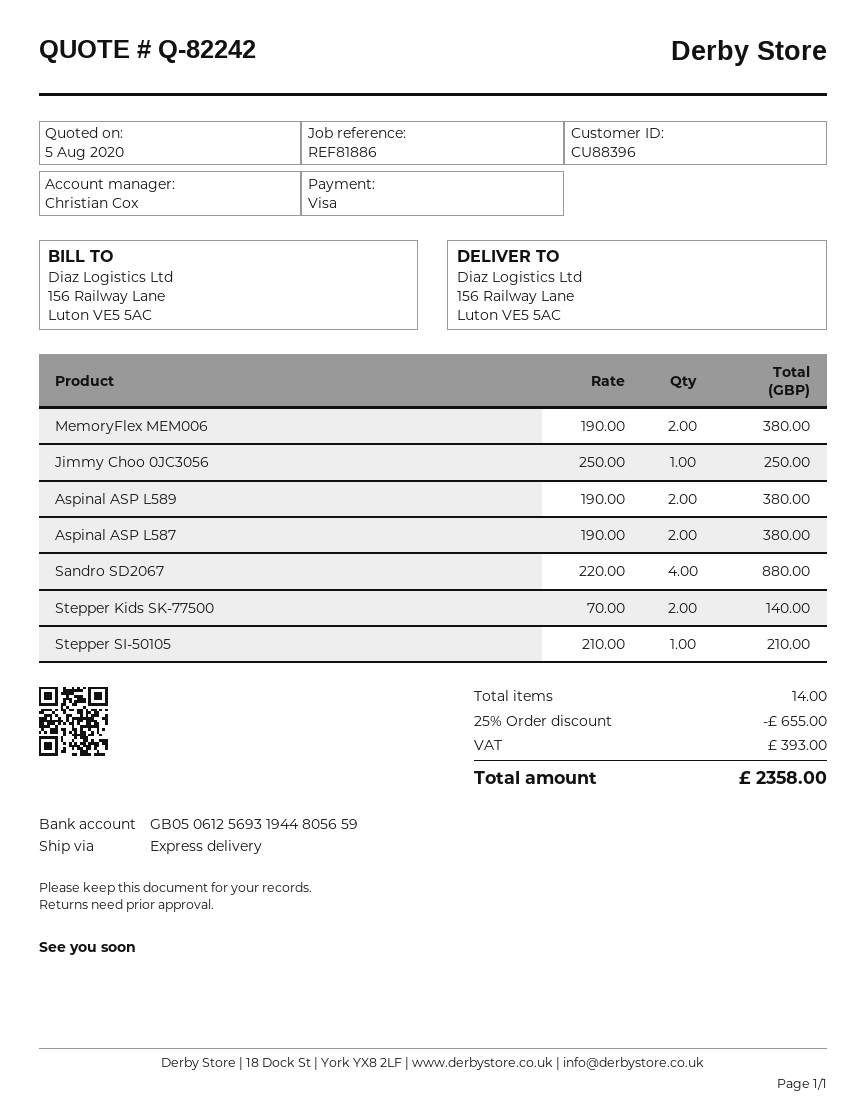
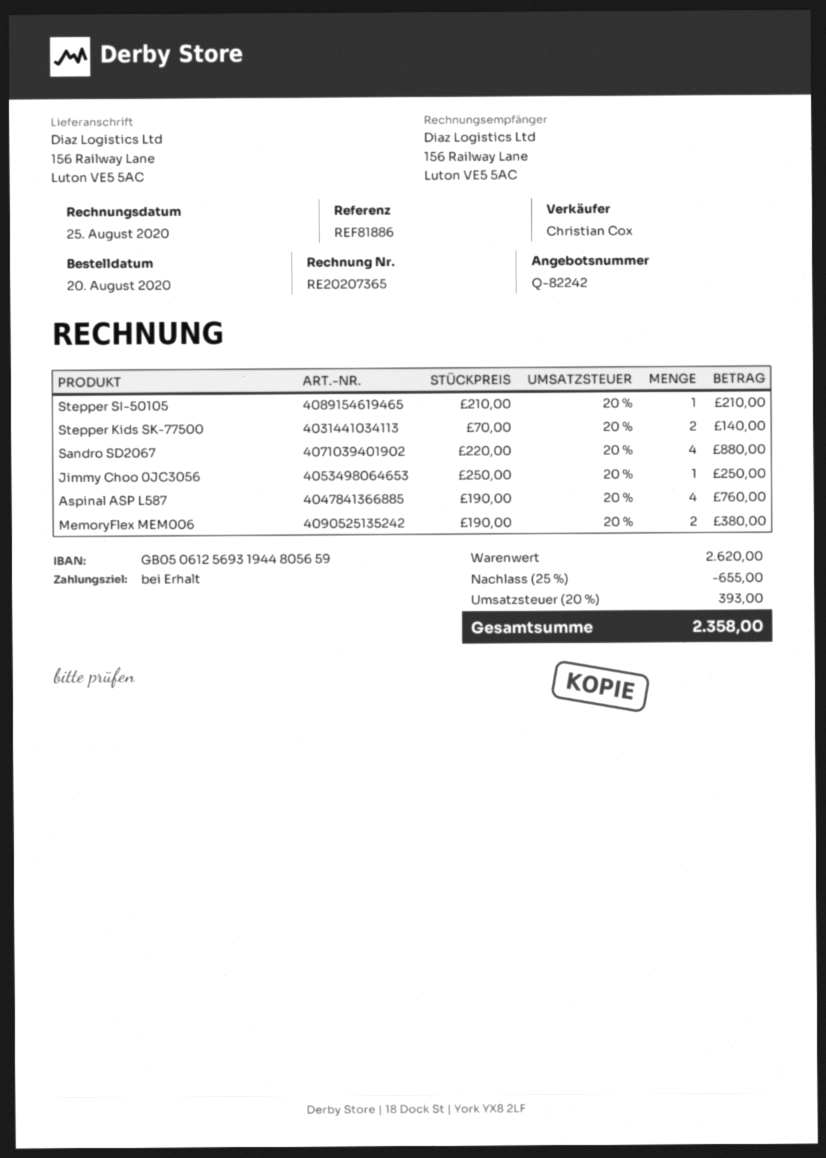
Aspinal ASP L589: 2 x 190.00 = 380.00 -> none
Aspinal ASP L587: 2 x 190.00 = 380.00 -> 4 x 190.00 = 760.00

